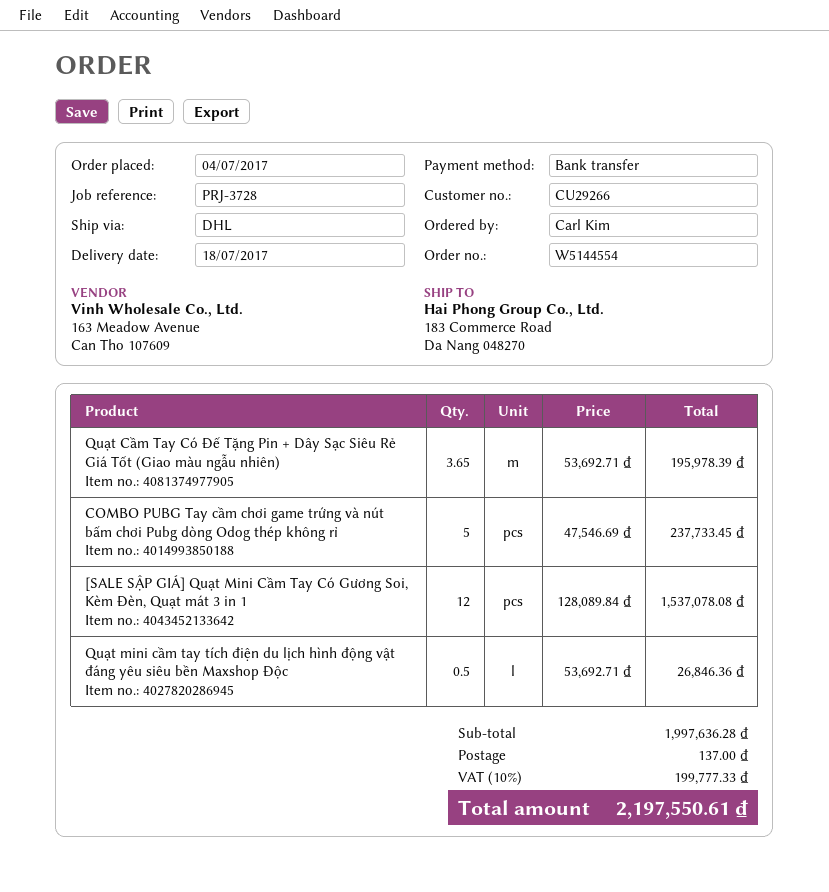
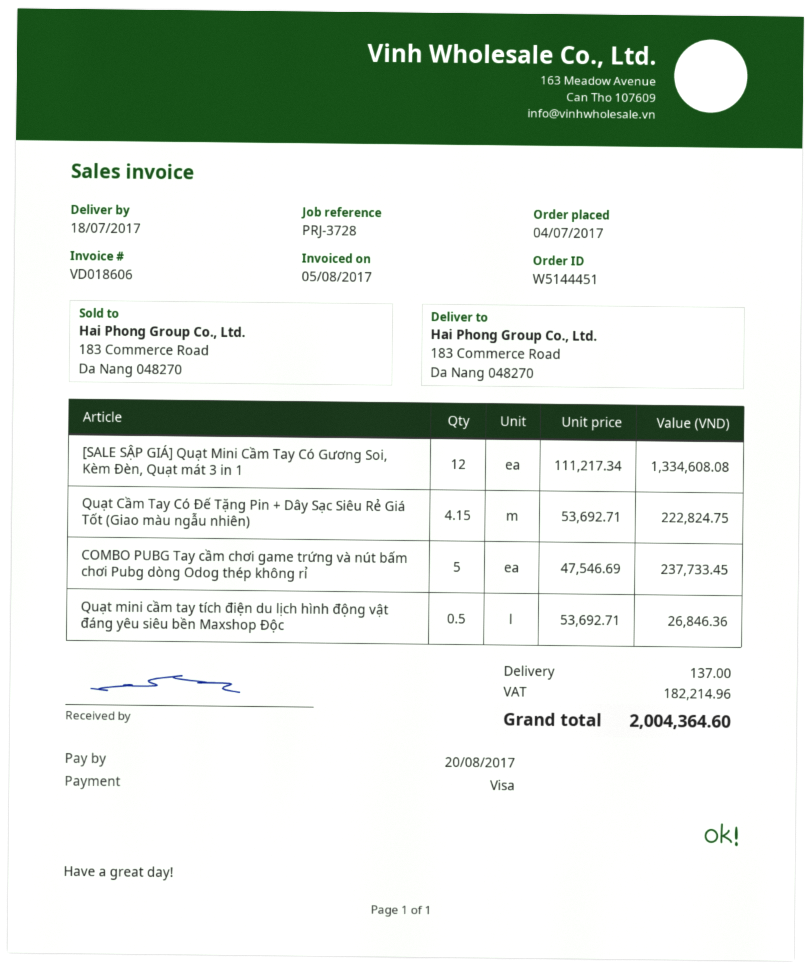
order number: W5144554 -> W5144451
payment method: bank transfer -> Visa
Quạt Cầm Tay Có Đế Tặng Pin + Dây Sạc Siêu Rẻ Giá Tốt (Giao màu ngẫu nhiên): 3.65 x 53692.71 = 195978.39 -> 4.15 x 53692.71 = 222824.75
[SALE SẬP GIÁ] Quạt Mini Cầm Tay Có Gương Soi, Kèm Đèn, Quạt mát 3 in 1: 12 x 128089.84 = 1537078.08 -> 12 x 111217.34 = 1334608.08
tax: 199777.33 -> 182214.96
total: 2197550.61 -> 2004364.60

